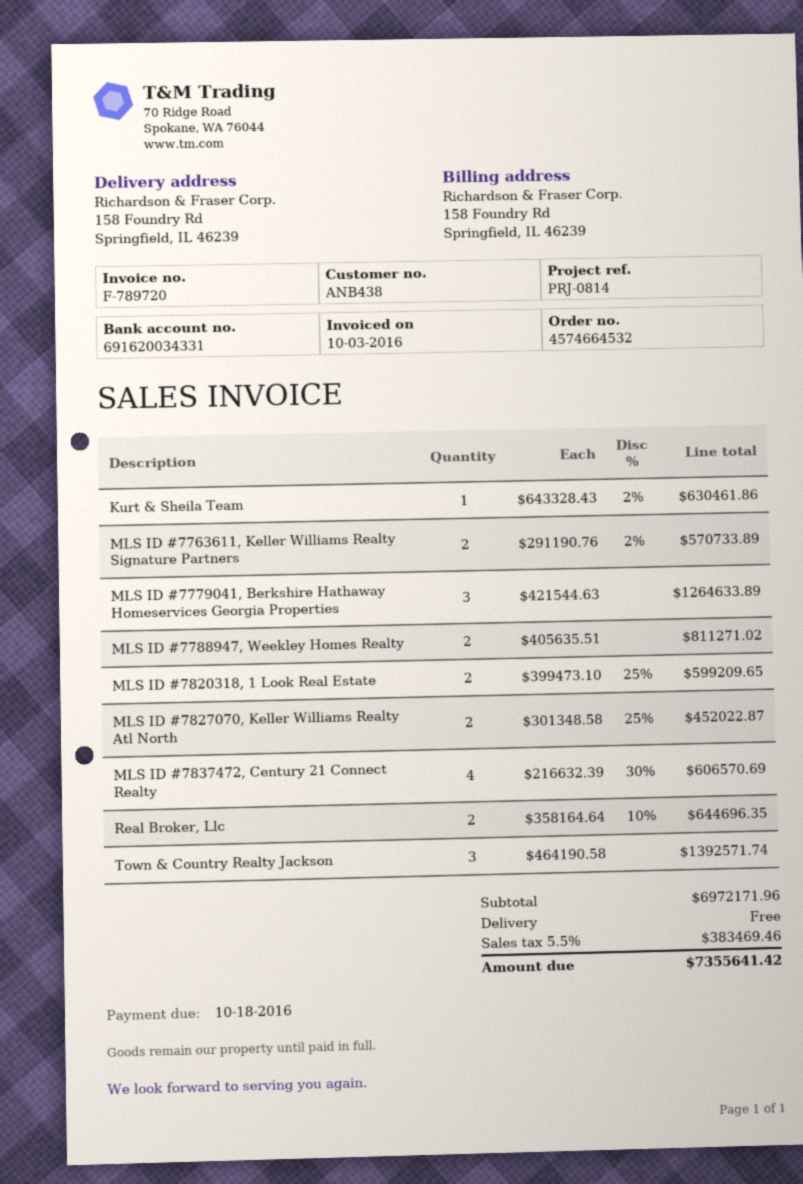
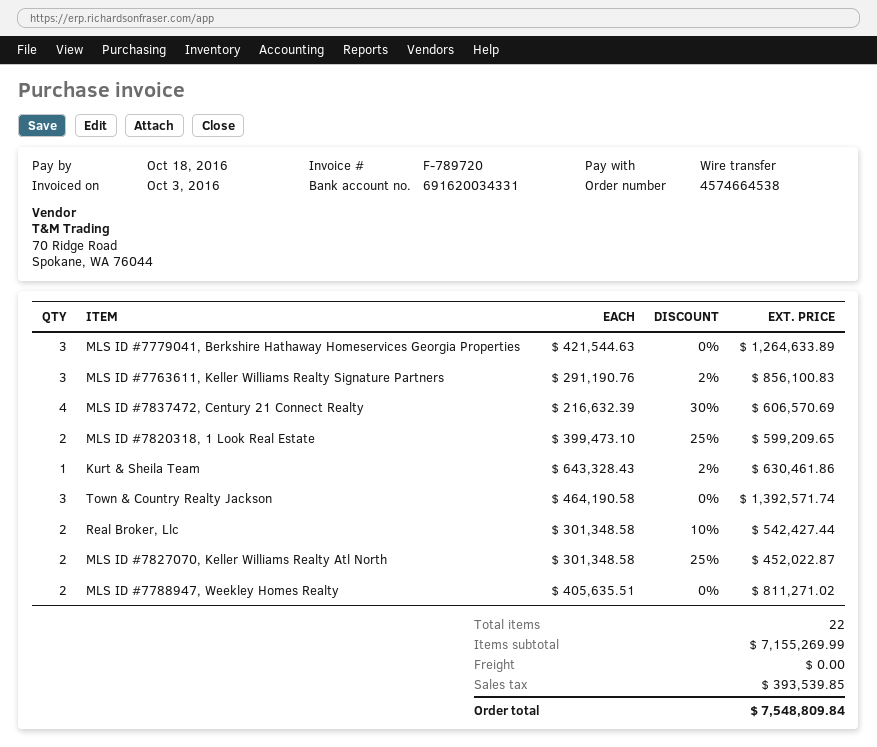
order number: 4574664532 -> 4574664538
MLS ID #7763611, Keller Williams Realty Signature Partners: 2 x 291190.76 - 2% = 570733.89 -> 3 x 291190.76 - 2% = 856100.83
Real Broker, Llc: 2 x 358164.64 - 10% = 644696.35 -> 2 x 301348.58 - 10% = 542427.44
subtotal: 6972171.96 -> 7155269.99
tax: 383469.46 -> 393539.85
total: 7355641.42 -> 7548809.84

